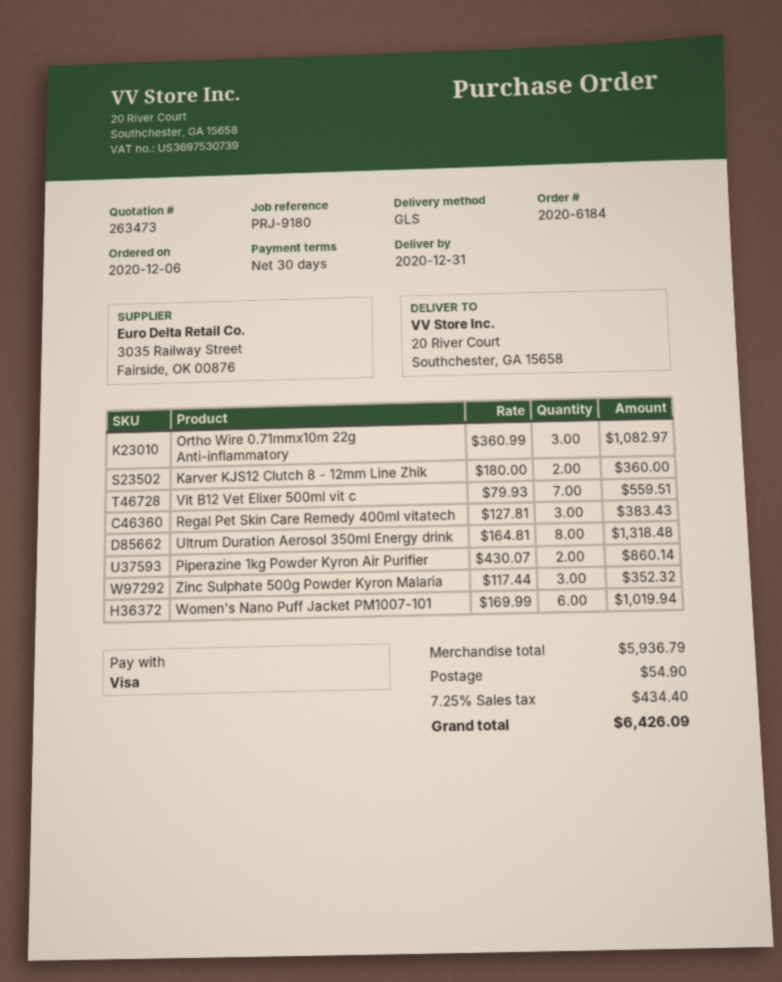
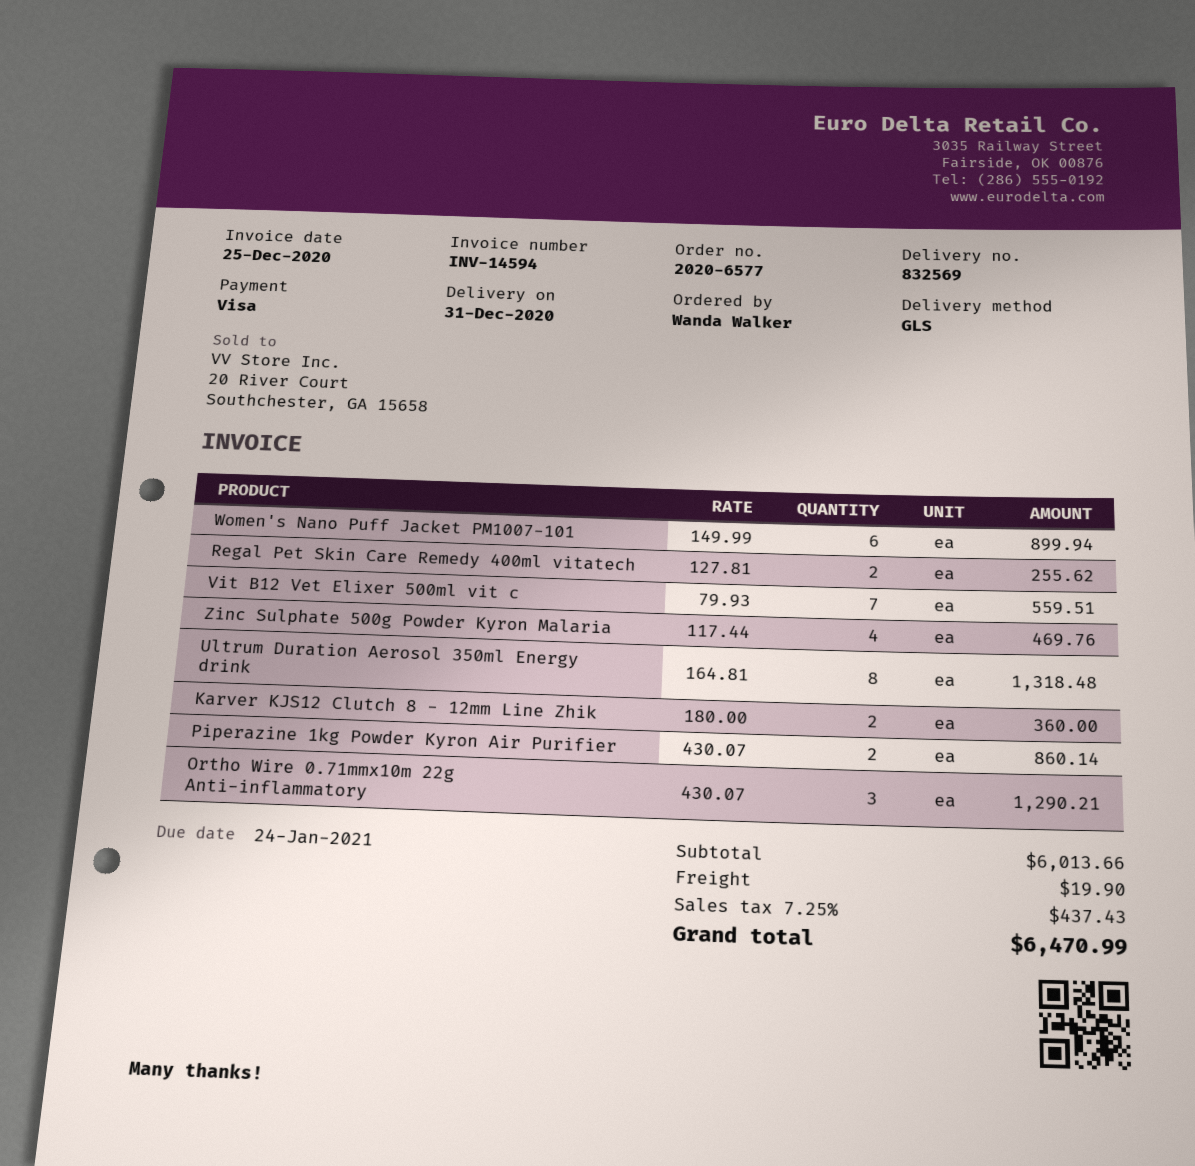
order number: 2020-6184 -> 2020-6577
Ortho Wire 0.71mmx10m 22g Anti-inflammatory: 3 x 360.99 = 1082.97 -> 3 x 430.07 = 1290.21
Regal Pet Skin Care Remedy 400ml vitatech: 3 x 127.81 = 383.43 -> 2 x 127.81 = 255.62
Zinc Sulphate 500g Powder Kyron Malaria: 3 x 117.44 = 352.32 -> 4 x 117.44 = 469.76
Women's Nano Puff Jacket PM1007-101: 6 x 169.99 = 1019.94 -> 6 x 149.99 = 899.94
subtotal: 5936.79 -> 6013.66
shipping: 54.90 -> 19.90
tax: 7.25% = 434.40 -> 7.25% = 437.43
total: 6426.09 -> 6470.99

